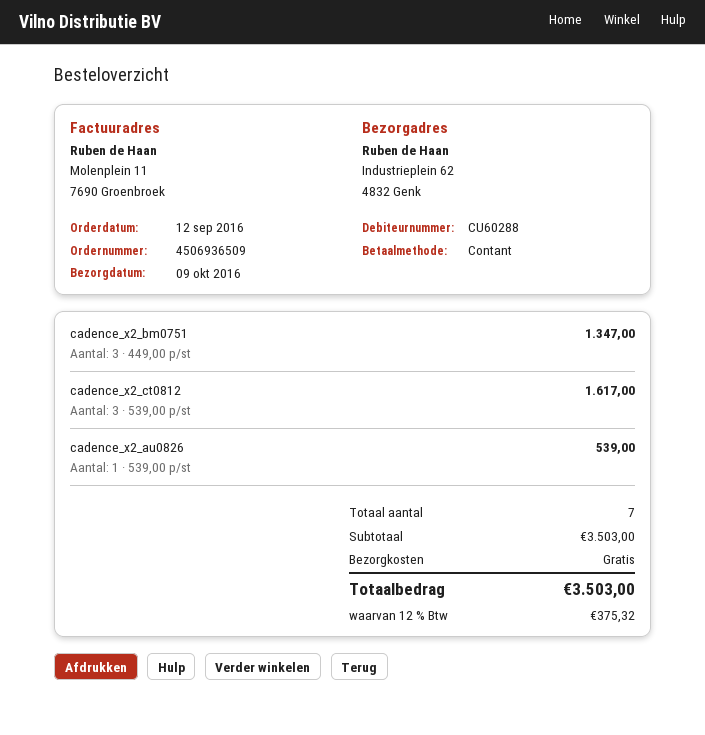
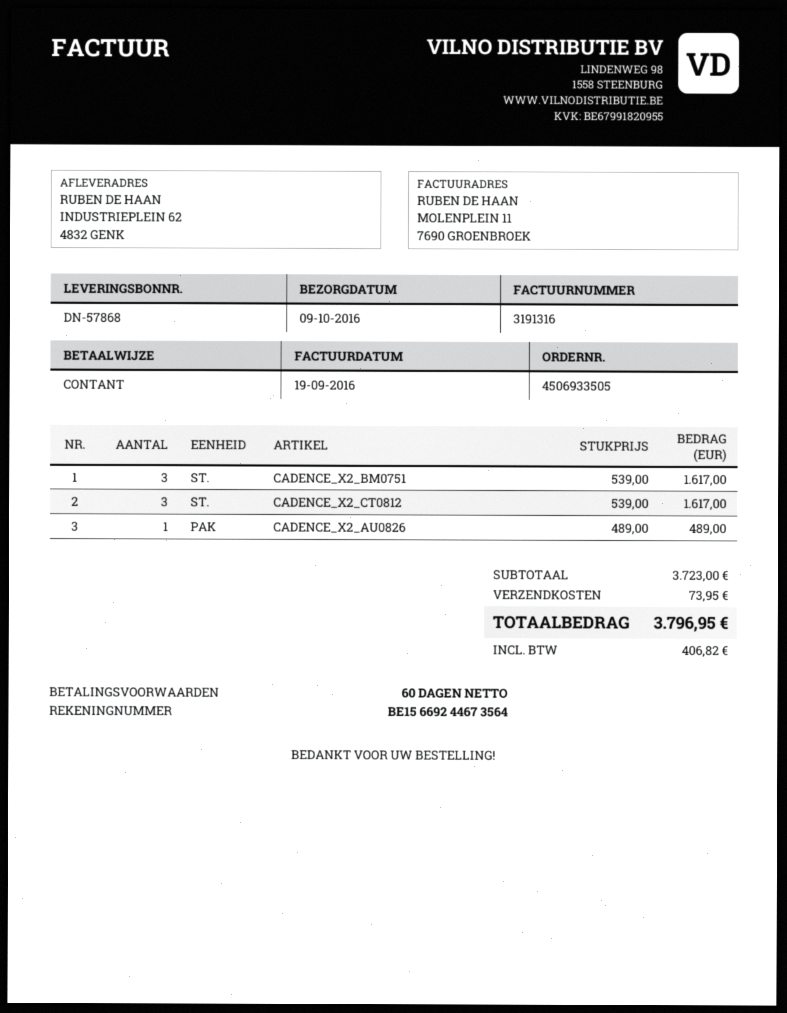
order number: 4506936509 -> 4506933505
cadence_x2_bm0751: 3 x 449.00 = 1347.00 -> 3 x 539.00 = 1617.00
cadence_x2_au0826: 1 x 539.00 = 539.00 -> 1 x 489.00 = 489.00
subtotal: 3503.00 -> 3723.00
shipping: 0.00 -> 73.95
tax: 375.32 -> 406.82
total: 3503.00 -> 3796.95

